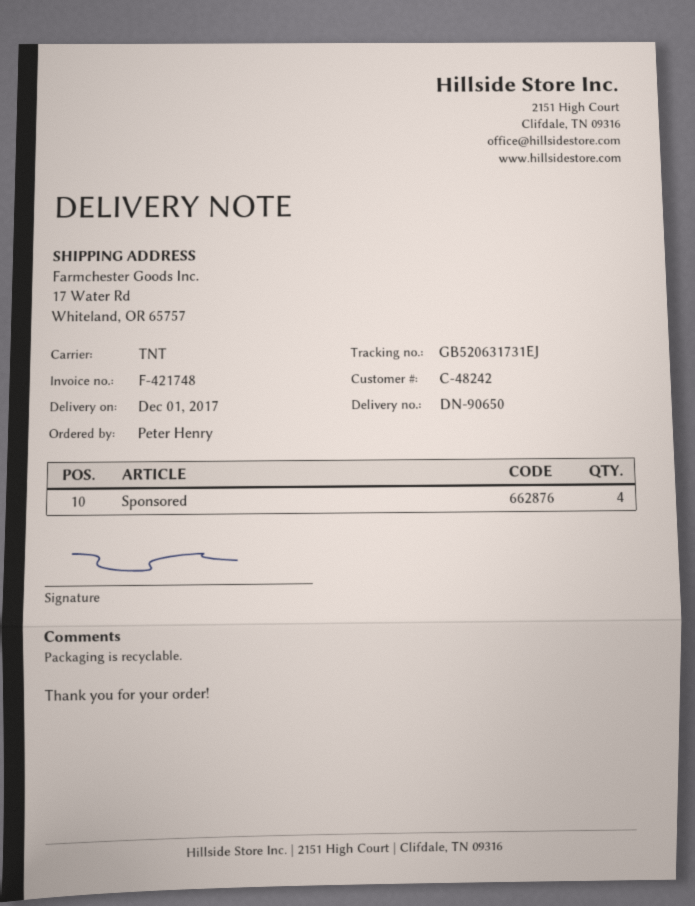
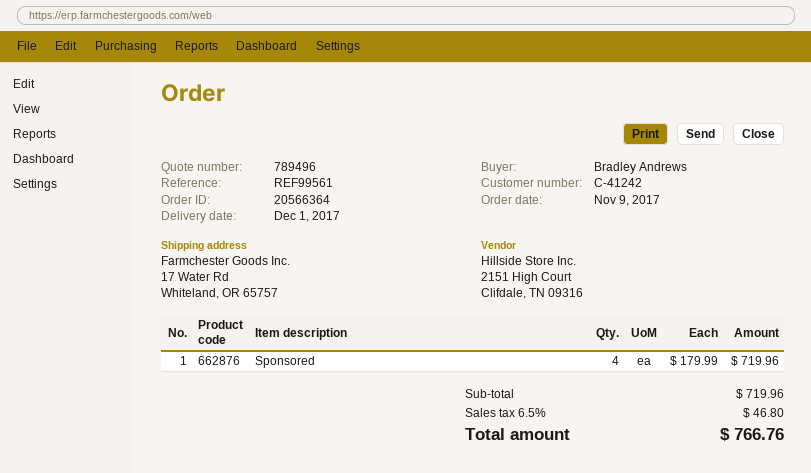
customer number: C-48242 -> C-41242
ordered by: Peter Henry -> Bradley Andrews

